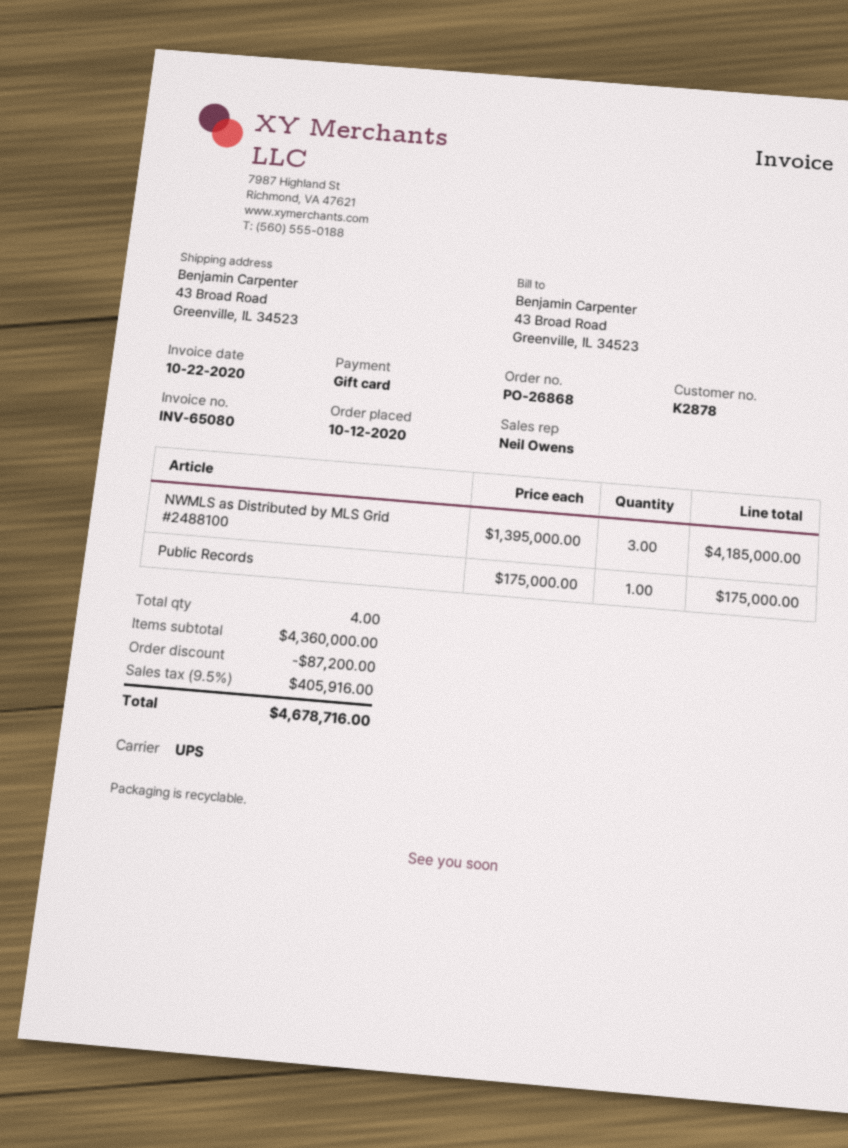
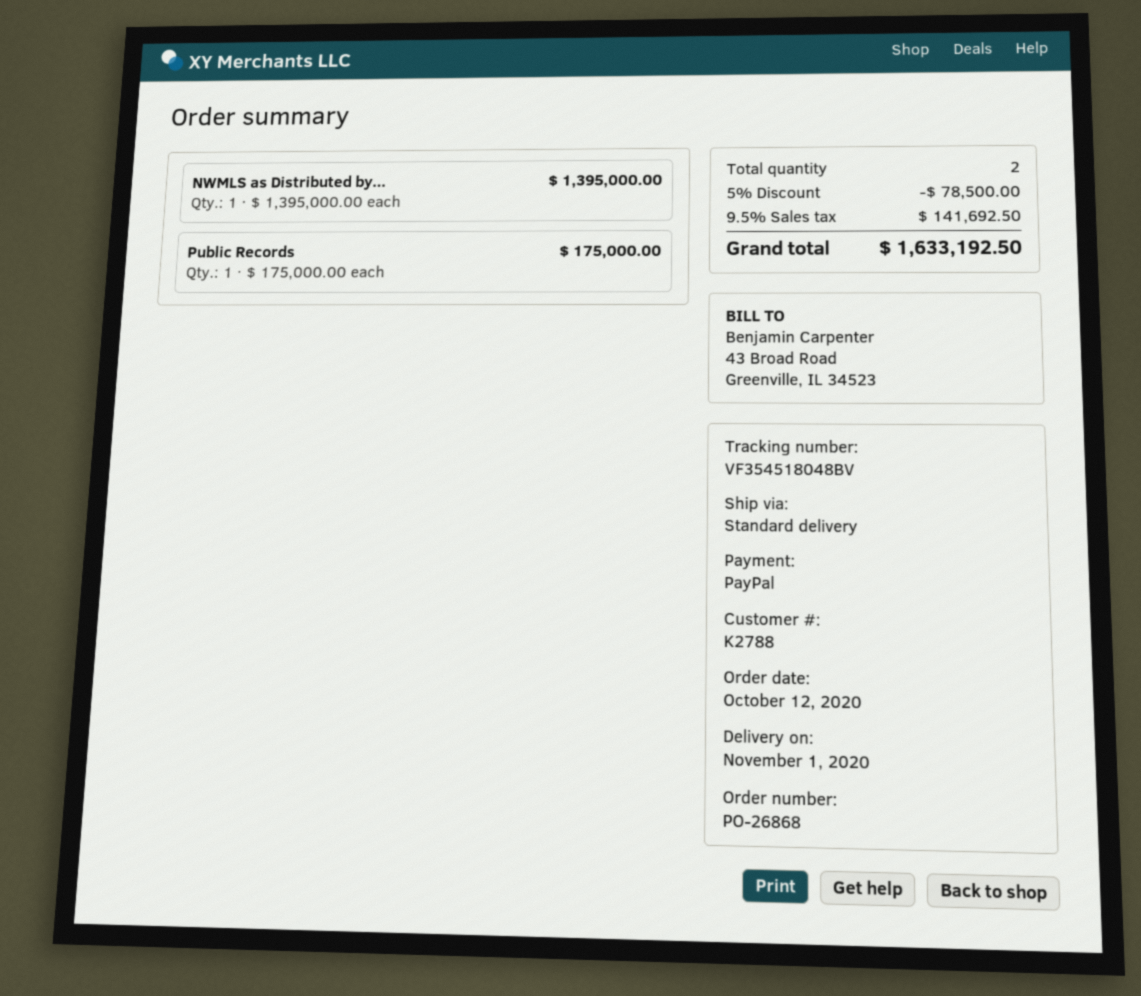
customer number: K2878 -> K2788
payment method: gift card -> PayPal
shipping method: UPS -> standard
NWMLS as Distributed by MLS Grid #2488100: 3 x 1395000.00 = 4185000.00 -> 1 x 1395000.00 = 1395000.00
total quantity: 4 -> 2
discount: 87200.00 -> 78500.00
tax: 9.5% = 405916.00 -> 9.5% = 141692.50
total: 4678716.00 -> 1633192.50

